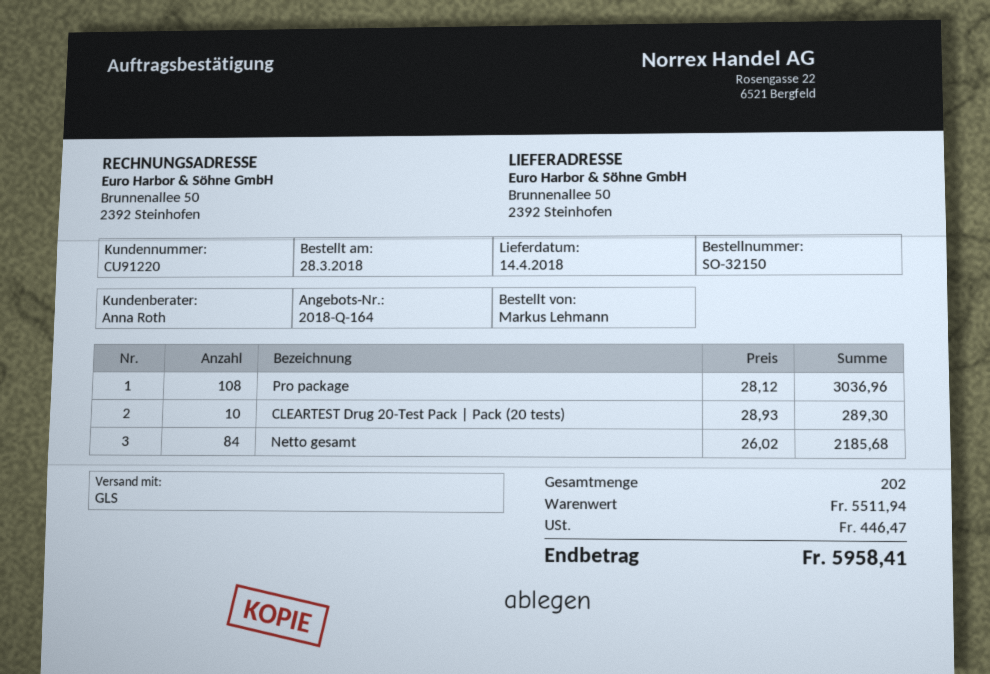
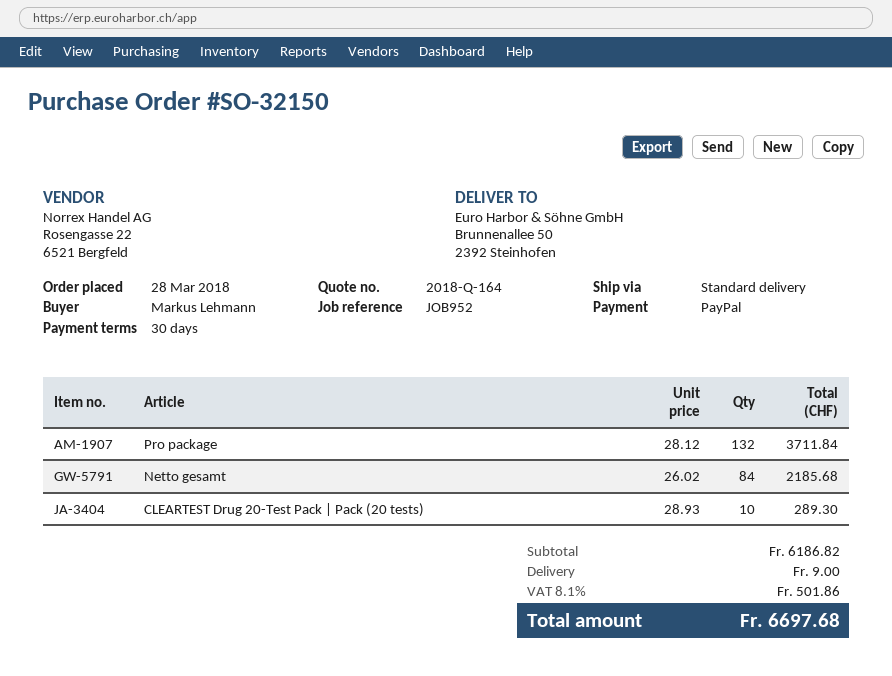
shipping method: GLS -> standard
Pro package: 108 x 28.12 = 3036.96 -> 132 x 28.12 = 3711.84
subtotal: 5511.94 -> 6186.82
shipping: none -> 9.00
tax: 446.47 -> 501.86
total: 5958.41 -> 6697.68

